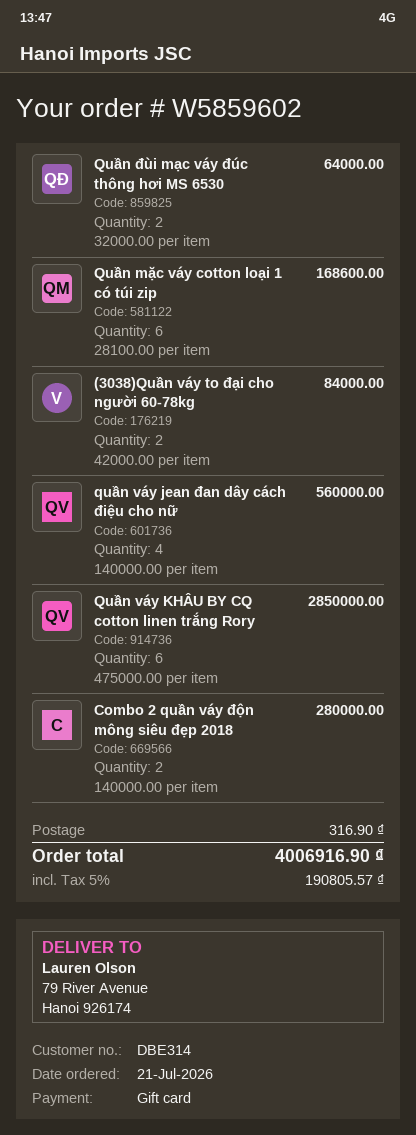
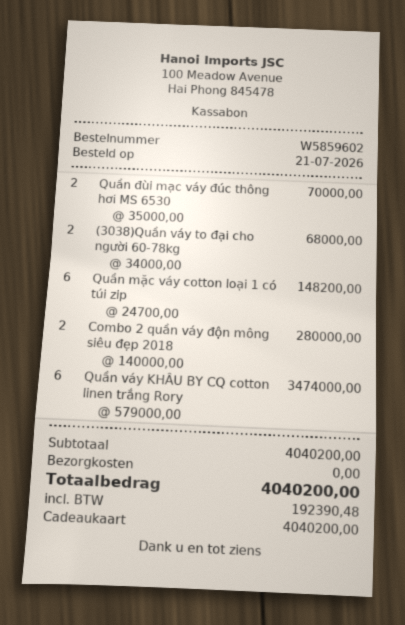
Quần đùi mạc váy đúc thông hơi MS 6530: 2 x 32000.00 = 64000.00 -> 2 x 35000.00 = 70000.00
Quần mặc váy cotton loại 1 có túi zip: 6 x 28100.00 = 168600.00 -> 6 x 24700.00 = 148200.00
(3038)Quần váy to đại cho người 60-78kg: 2 x 42000.00 = 84000.00 -> 2 x 34000.00 = 68000.00
quần váy jean đan dây cách điệu cho nữ: 4 x 140000.00 = 560000.00 -> none
Quần váy KHÂU BY CQ cotton linen trắng Rory: 6 x 475000.00 = 2850000.00 -> 6 x 579000.00 = 3474000.00
shipping: 316.90 -> 0.00
tax: 190805.57 -> 192390.48
total: 4006916.90 -> 4040200.00

